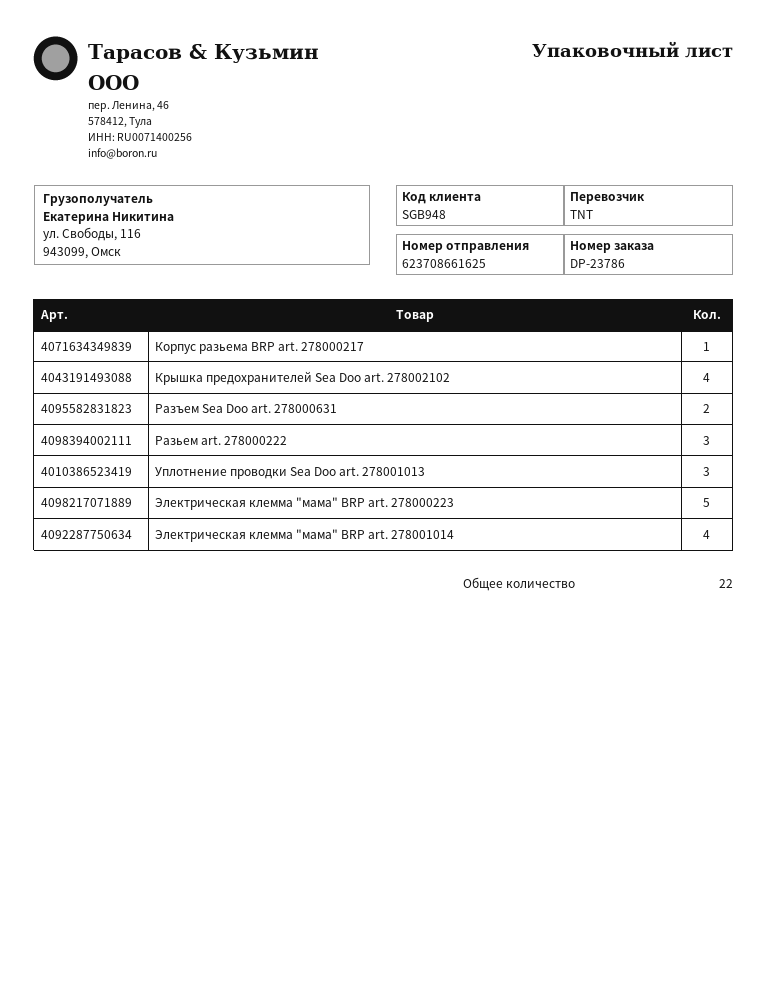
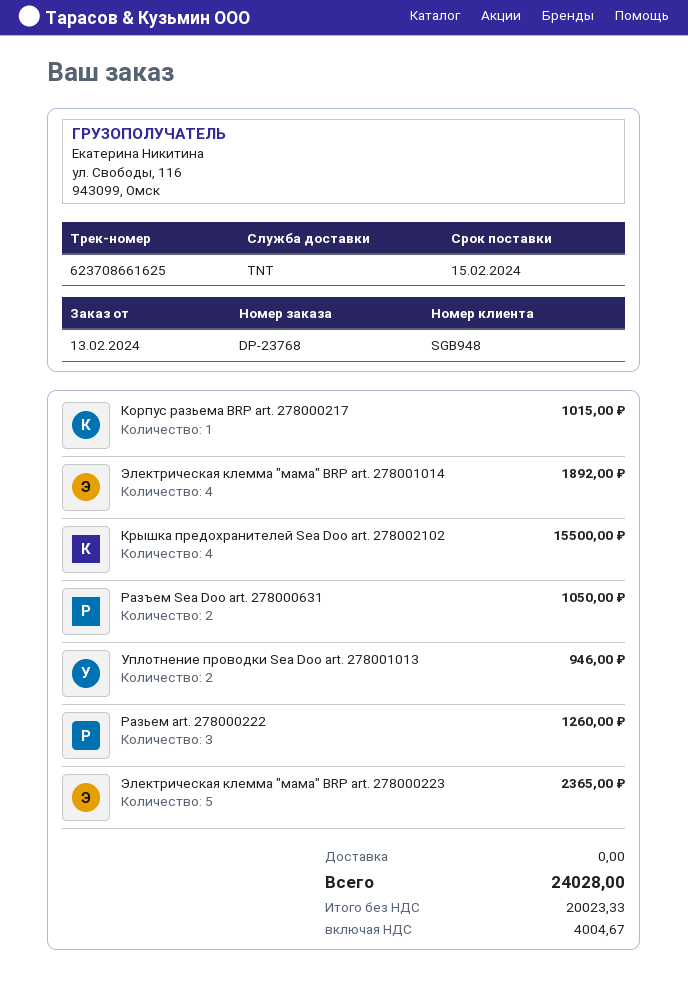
order number: DP-23786 -> DP-23768
Уплотнение проводки Sea Doo art. 278001013: 3 -> 2

